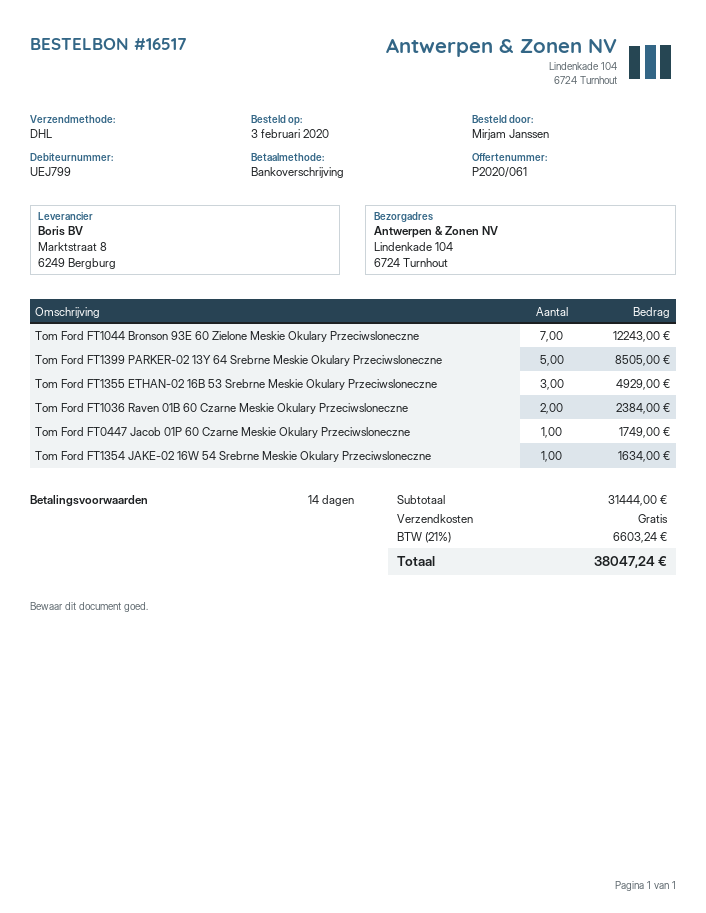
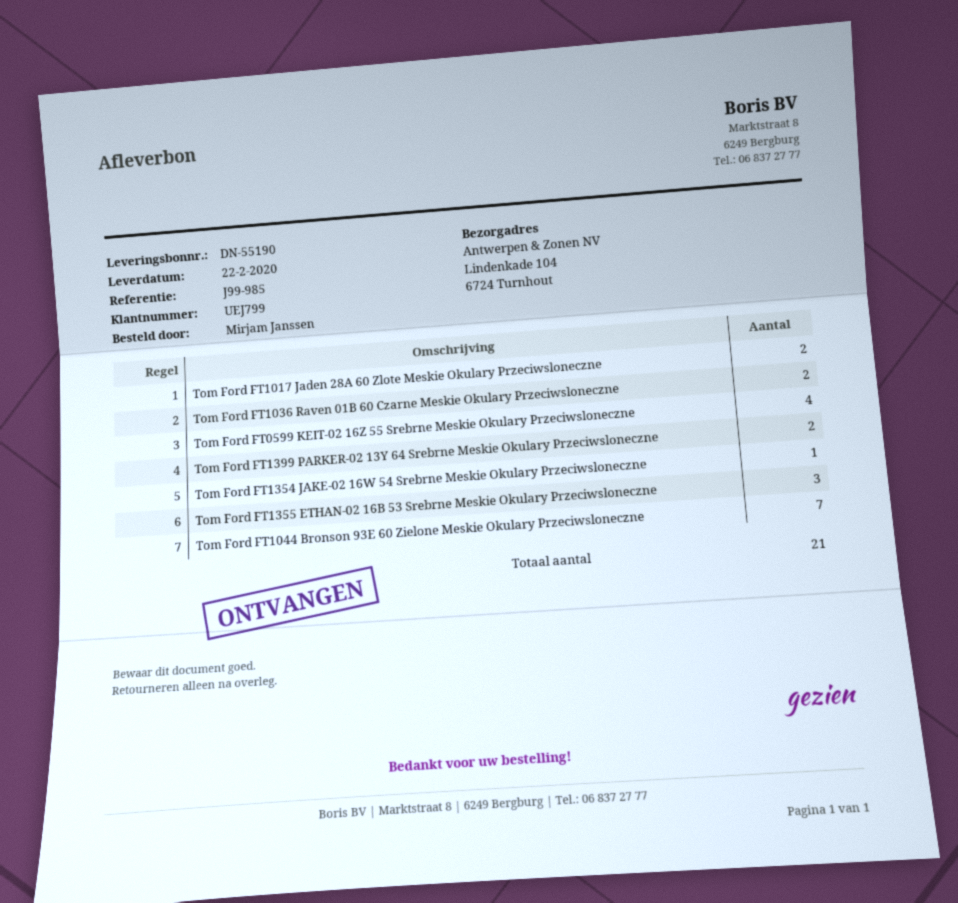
Tom Ford FT1399 PARKER-02 13Y 64 Srebrne Meskie Okulary Przeciwsloneczne: 5 -> 2
Tom Ford FT0447 Jacob 01P 60 Czarne Meskie Okulary Przeciwsloneczne: 1 -> none
Tom Ford FT1017 Jaden 28A 60 Zlote Meskie Okulary Przeciwsloneczne: none -> 2
Tom Ford FT0599 KEIT-02 16Z 55 Srebrne Meskie Okulary Przeciwsloneczne: none -> 4

